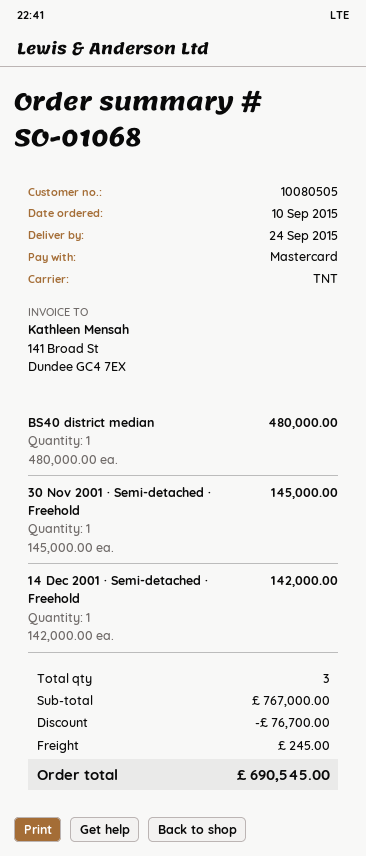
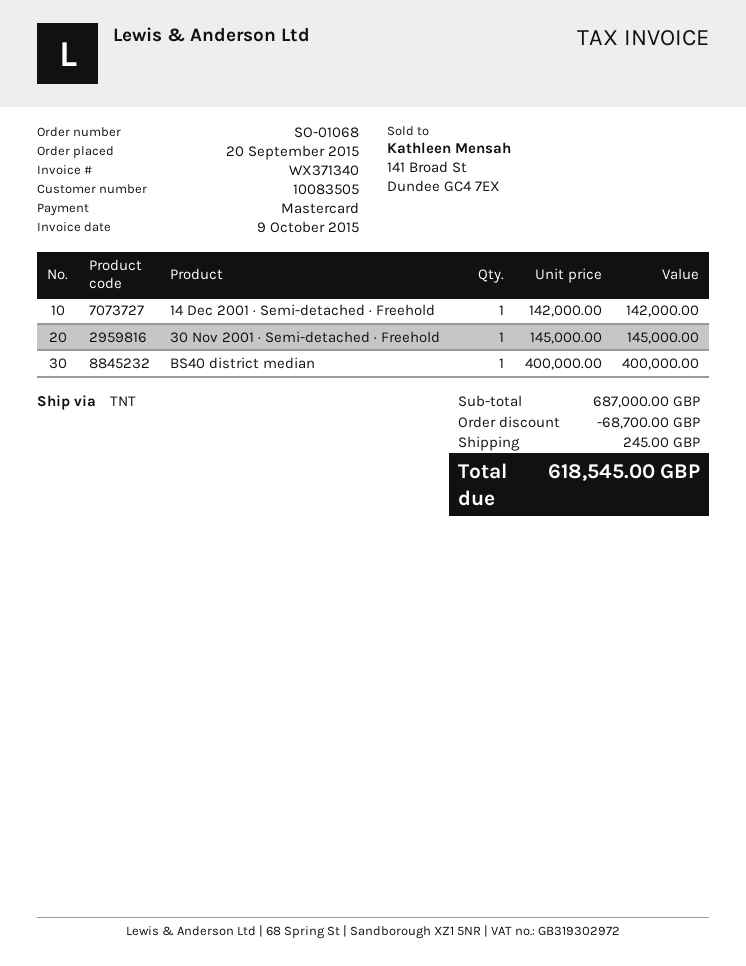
order date: 2015-09-10 -> 2015-09-20
customer number: 10080505 -> 10083505
BS40 district median: 1 x 480000.00 = 480000.00 -> 1 x 400000.00 = 400000.00
subtotal: 767000.00 -> 687000.00
discount: 76700.00 -> 68700.00
total: 690545.00 -> 618545.00

